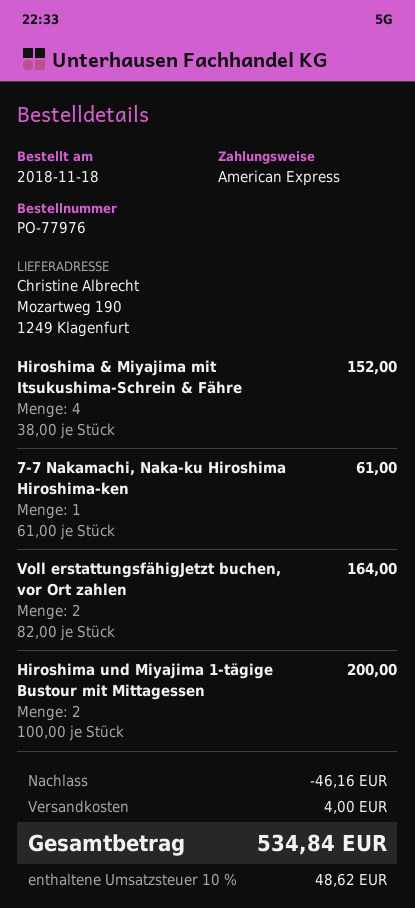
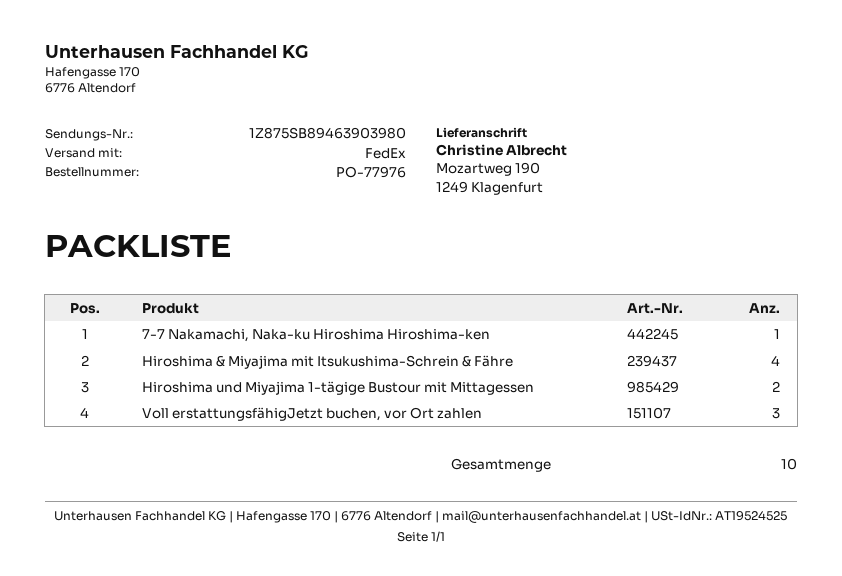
Voll erstattungsfähigJetzt buchen, vor Ort zahlen: 2 -> 3

